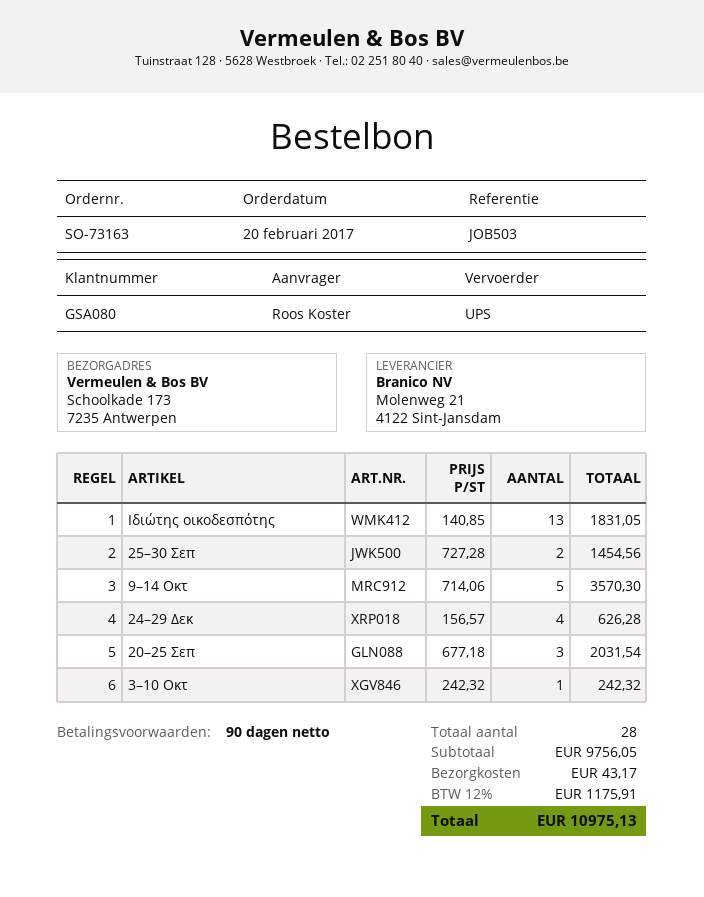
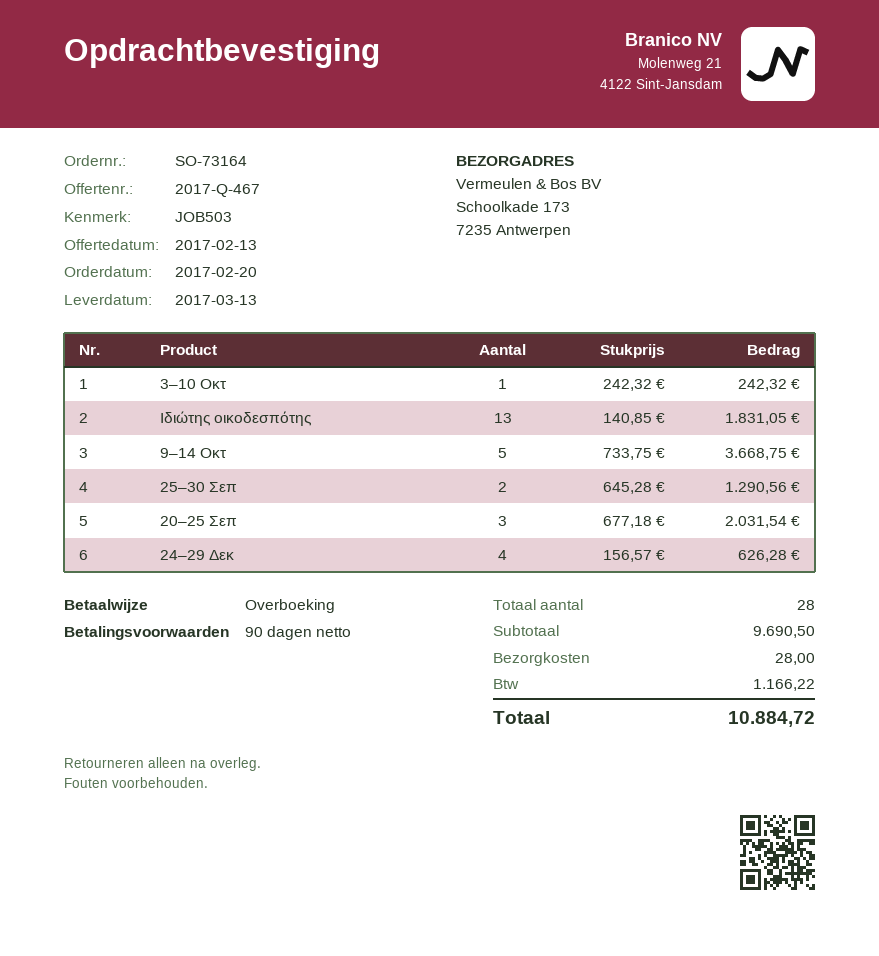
order number: SO-73163 -> SO-73164
25–30 Σεπ: 2 x 727.28 = 1454.56 -> 2 x 645.28 = 1290.56
9–14 Οκτ: 5 x 714.06 = 3570.30 -> 5 x 733.75 = 3668.75
subtotal: 9756.05 -> 9690.50
shipping: 43.17 -> 28.00
tax: 1175.91 -> 1166.22
total: 10975.13 -> 10884.72

